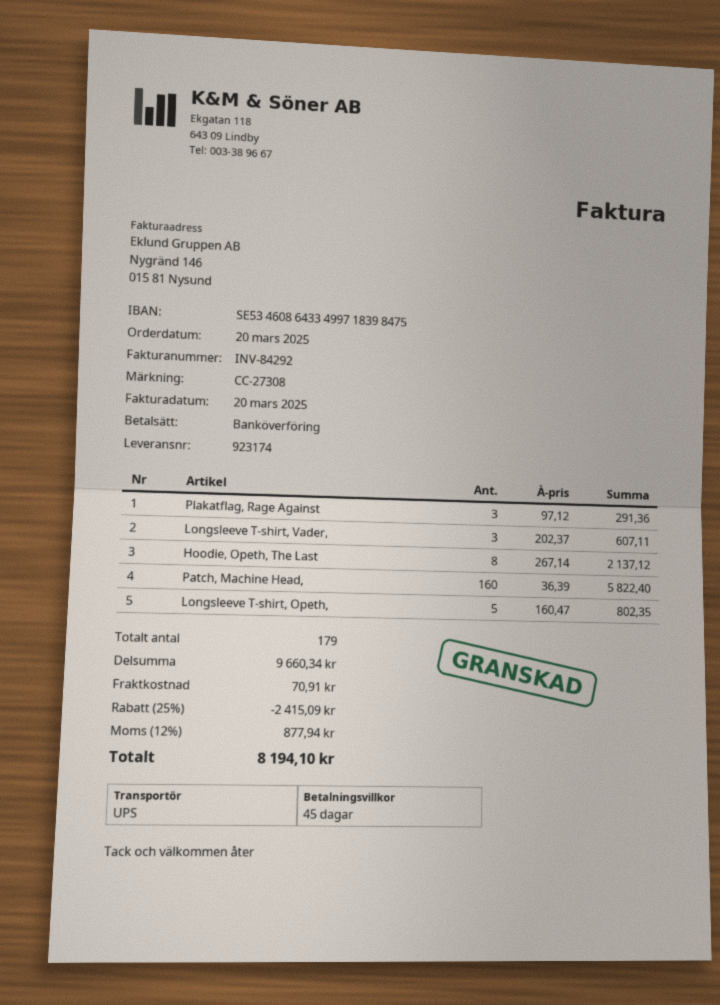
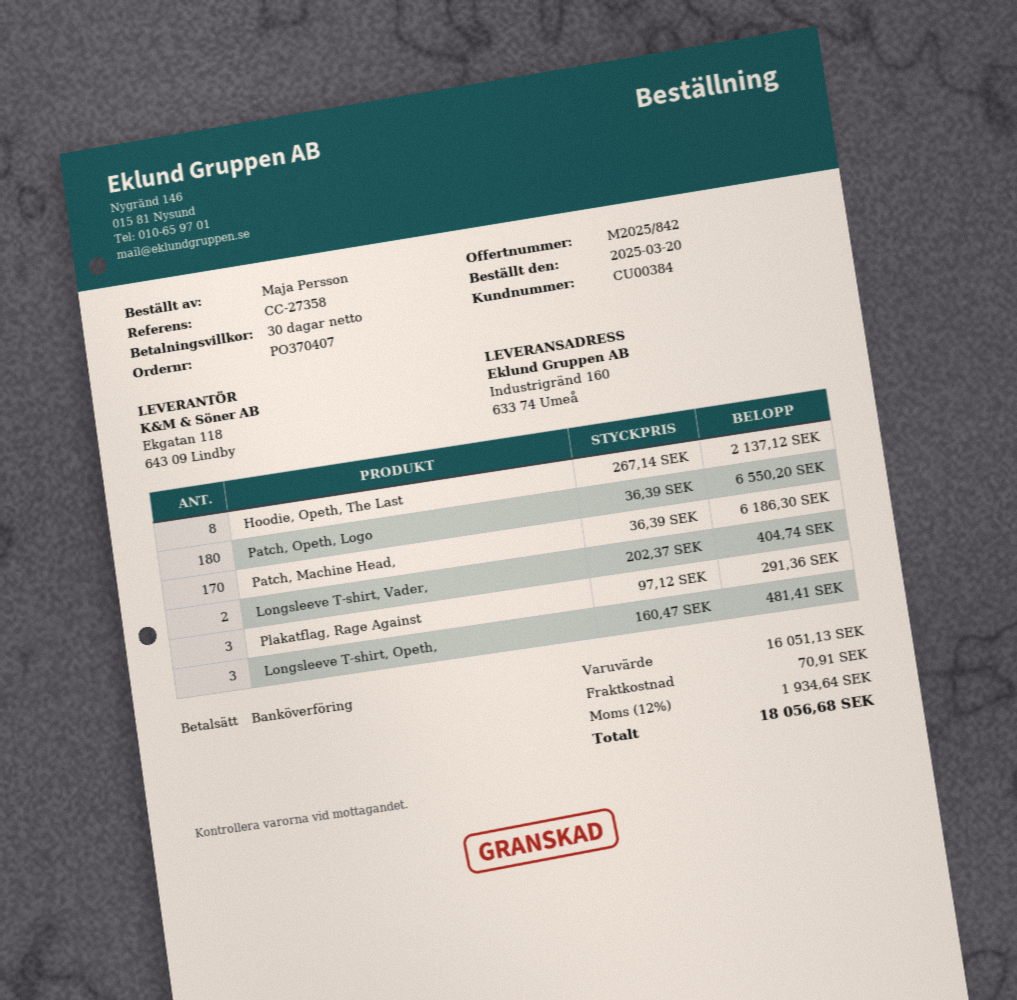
payment terms: 45 days -> 30 days
reference: CC-27308 -> CC-27358
Longsleeve T-shirt, Vader,: 3 x 202.37 = 607.11 -> 2 x 202.37 = 404.74
Patch, Machine Head,: 160 x 36.39 = 5822.40 -> 170 x 36.39 = 6186.30
Longsleeve T-shirt, Opeth,: 5 x 160.47 = 802.35 -> 3 x 160.47 = 481.41
Patch, Opeth, Logo: none -> 180 x 36.39 = 6550.20
subtotal: 9660.34 -> 16051.13
discount: 25% = 2415.09 -> none
tax: 12% = 877.94 -> 12% = 1934.64
total: 8194.10 -> 18056.68

